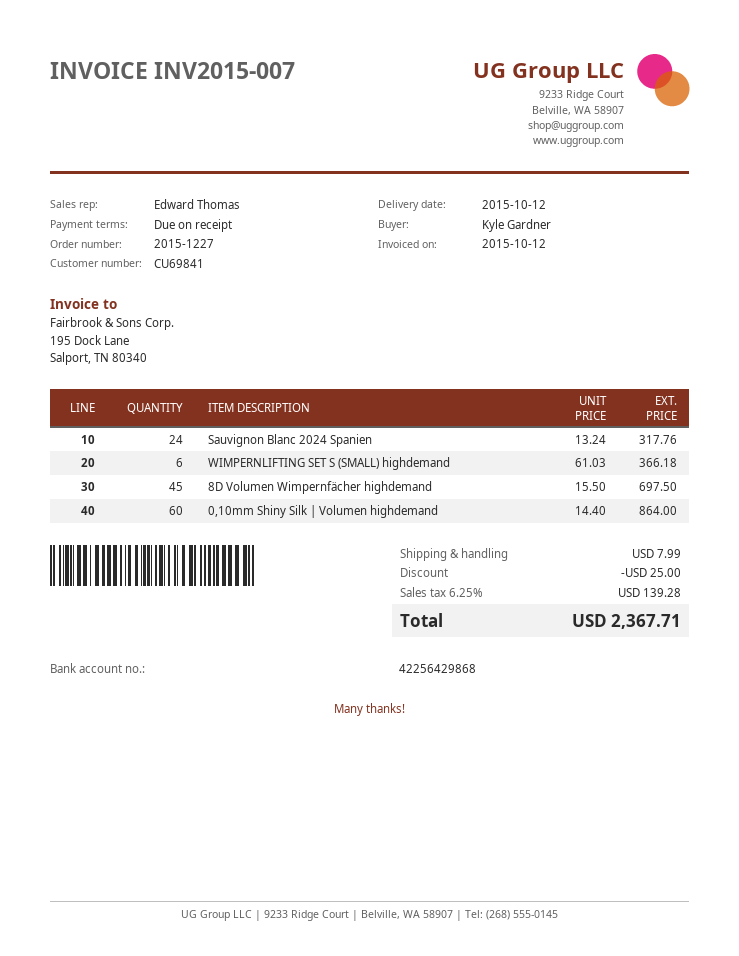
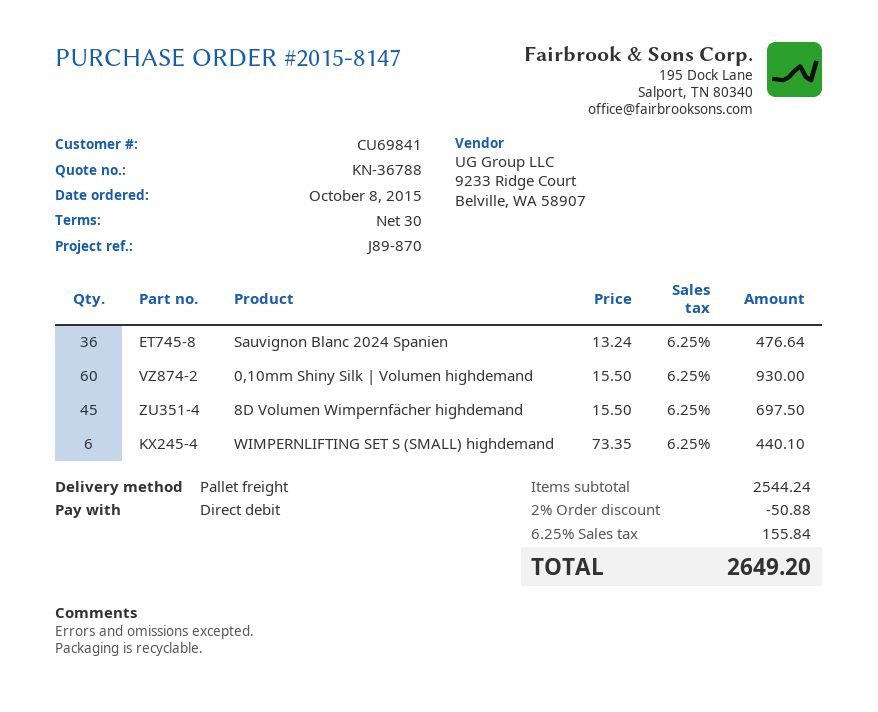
order number: 2015-1227 -> 2015-8147
payment terms: on receipt -> 30 days
Sauvignon Blanc 2024 Spanien: 24 x 13.24 = 317.76 -> 36 x 13.24 = 476.64
WIMPERNLIFTING SET S (SMALL) highdemand: 6 x 61.03 = 366.18 -> 6 x 73.35 = 440.10
0,10mm Shiny Silk | Volumen highdemand: 60 x 14.40 = 864.00 -> 60 x 15.50 = 930.00
discount: 25.00 -> 50.88
shipping: 7.99 -> none
tax: 6.25% = 139.28 -> 6.25% = 155.84
total: 2367.71 -> 2649.20

